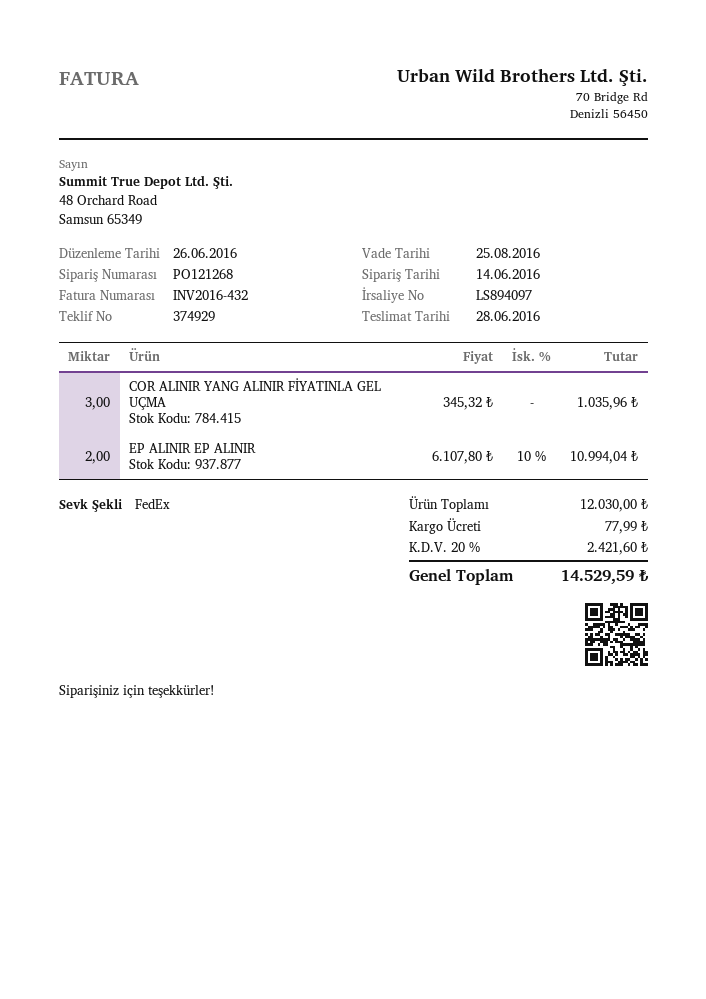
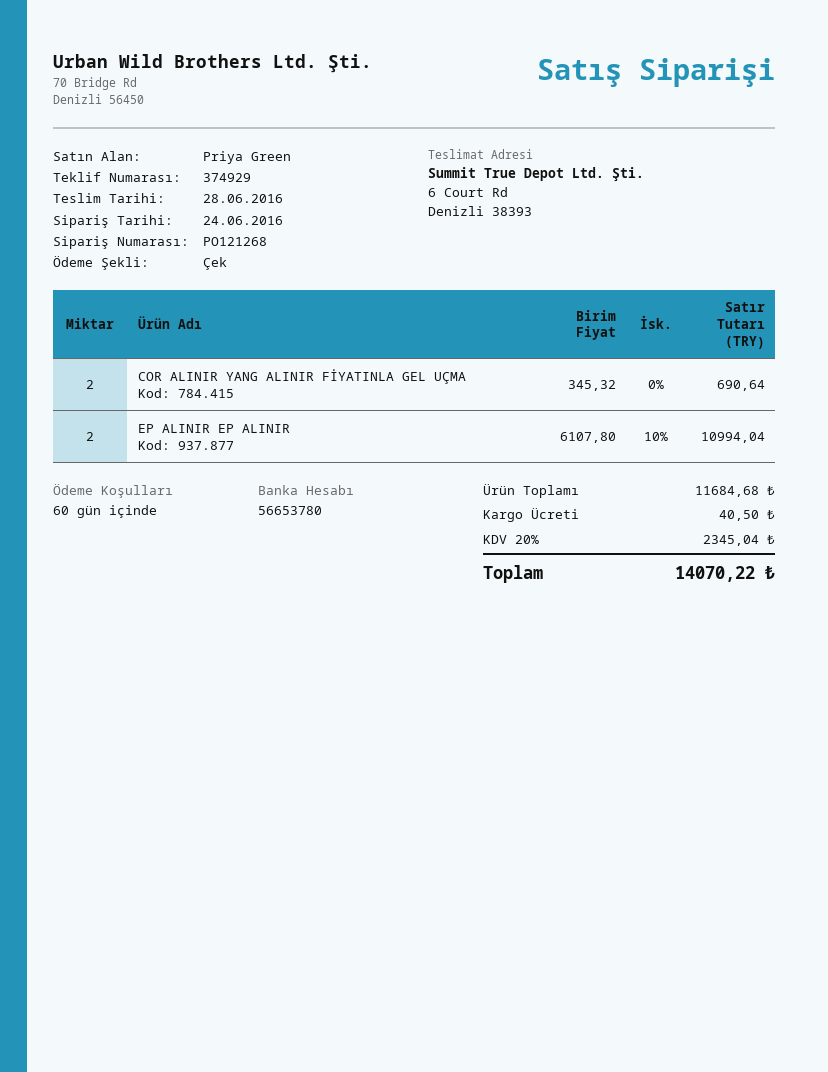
order date: 2016-06-14 -> 2016-06-24
COR ALINIR YANG ALINIR FİYATINLA GEL UÇMA: 3 x 345.32 = 1035.96 -> 2 x 345.32 = 690.64
subtotal: 12030.00 -> 11684.68
shipping: 77.99 -> 40.50
tax: 20% = 2421.60 -> 20% = 2345.04
total: 14529.59 -> 14070.22

